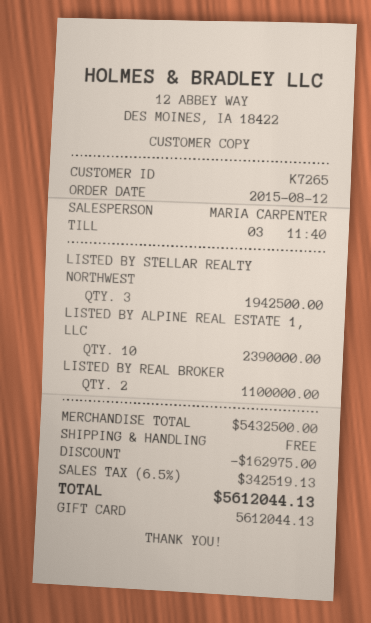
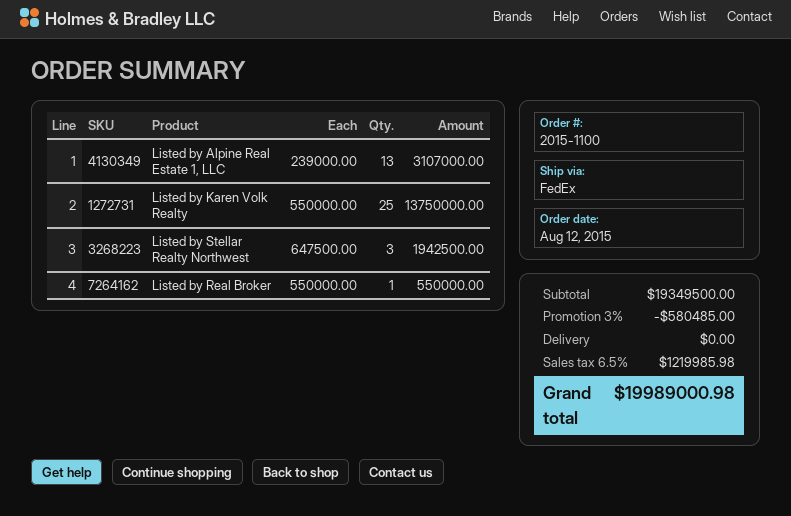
LISTED BY ALPINE REAL ESTATE 1, LLC: 10 for 2390000.00 -> 13 for 3107000.00
LISTED BY REAL BROKER: 2 for 1100000.00 -> 1 for 550000.00
Listed by Karen Volk Realty: none -> 25 for 13750000.00
subtotal: 5432500.00 -> 19349500.00
discount: 162975.00 -> 580485.00
tax: 6.5% = 342519.13 -> 6.5% = 1219985.98
total: 5612044.13 -> 19989000.98

